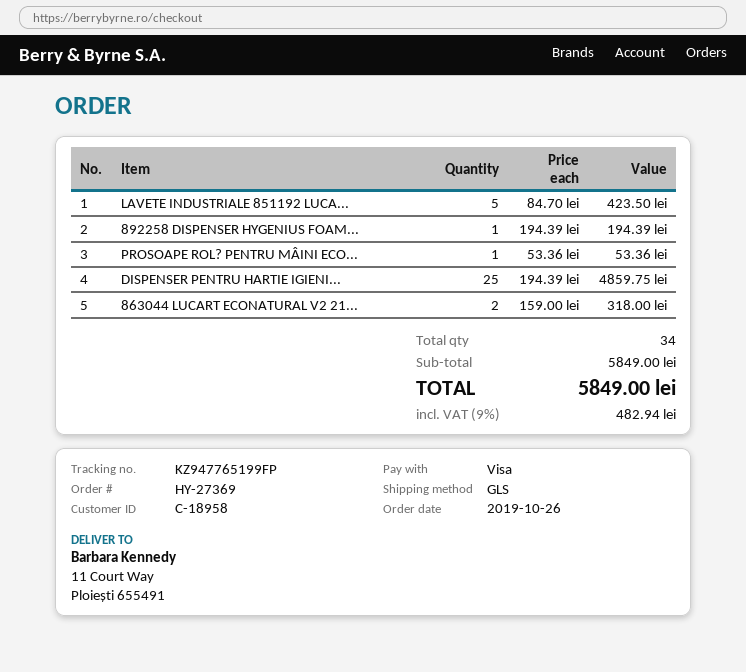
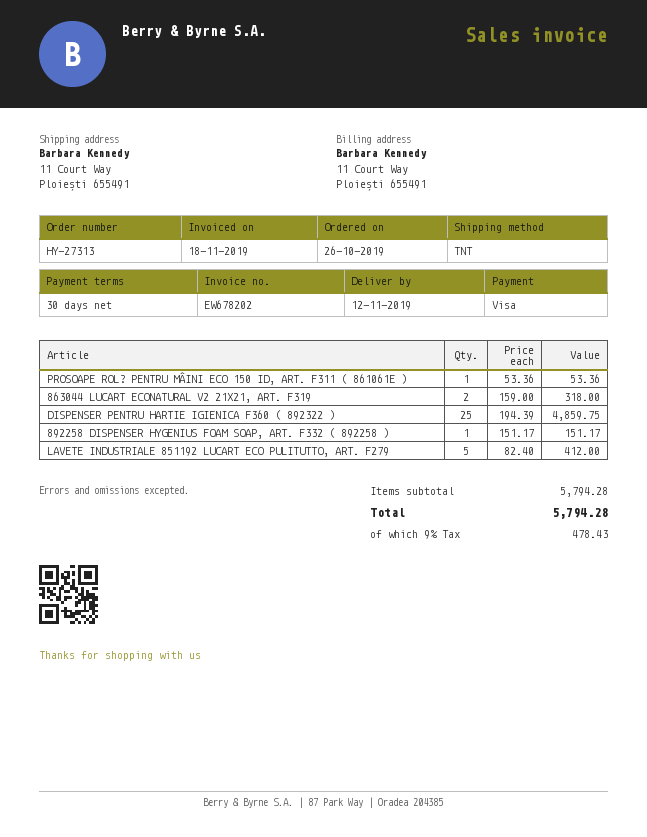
order number: HY-27369 -> HY-27313
shipping method: GLS -> TNT
LAVETE INDUSTRIALE 851192 LUCA...: 5 x 84.70 = 423.50 -> 5 x 82.40 = 412.00
892258 DISPENSER HYGENIUS FOAM...: 1 x 194.39 = 194.39 -> 1 x 151.17 = 151.17
subtotal: 5849.00 -> 5794.28
tax: 9% = 482.94 -> 9% = 478.43
total: 5849.00 -> 5794.28

